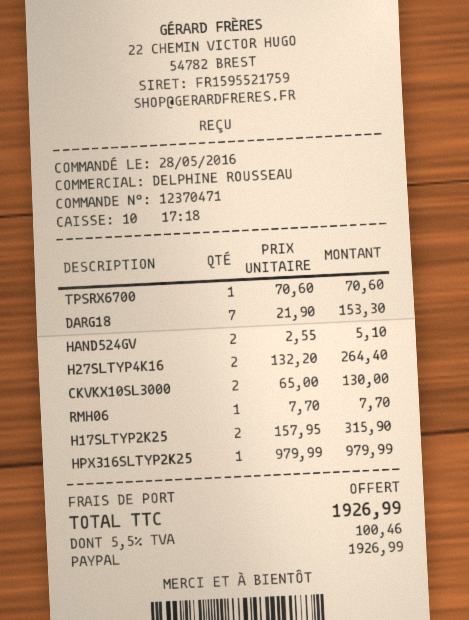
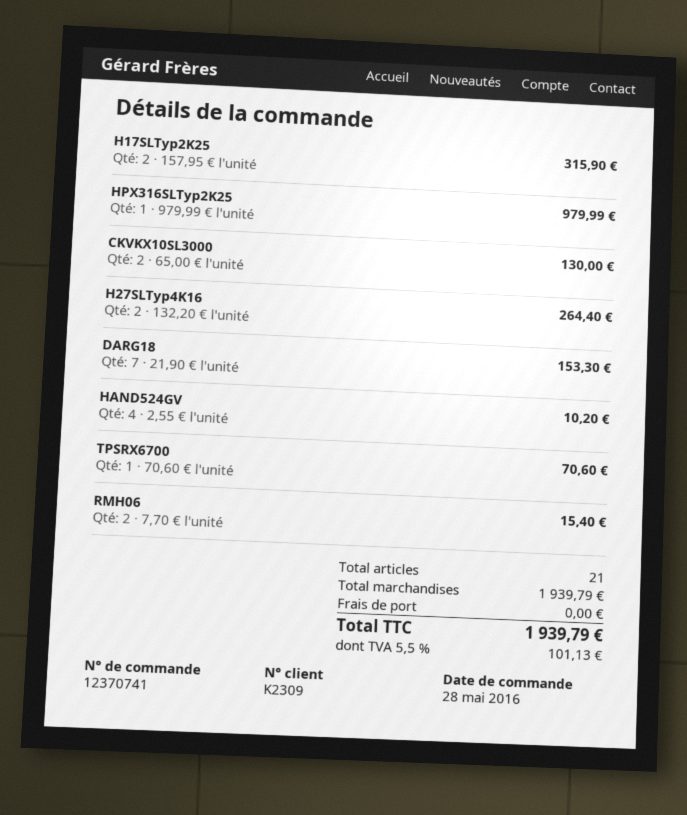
order number: 12370471 -> 12370741
HAND524GV: 2 x 2.55 = 5.10 -> 4 x 2.55 = 10.20
RMH06: 1 x 7.70 = 7.70 -> 2 x 7.70 = 15.40
tax: 5.5% = 100.46 -> 5.5% = 101.13
total: 1926.99 -> 1939.79

